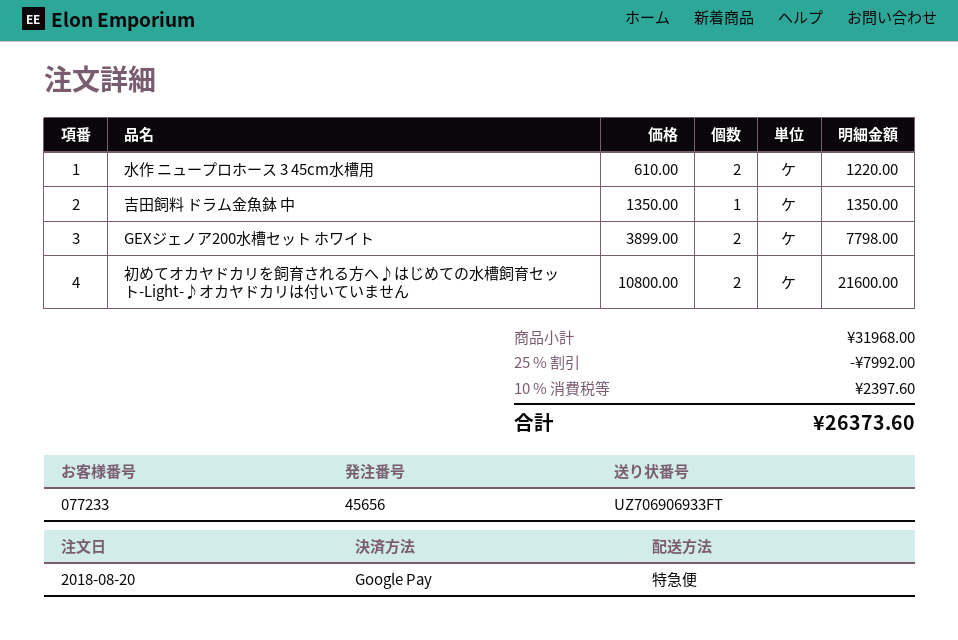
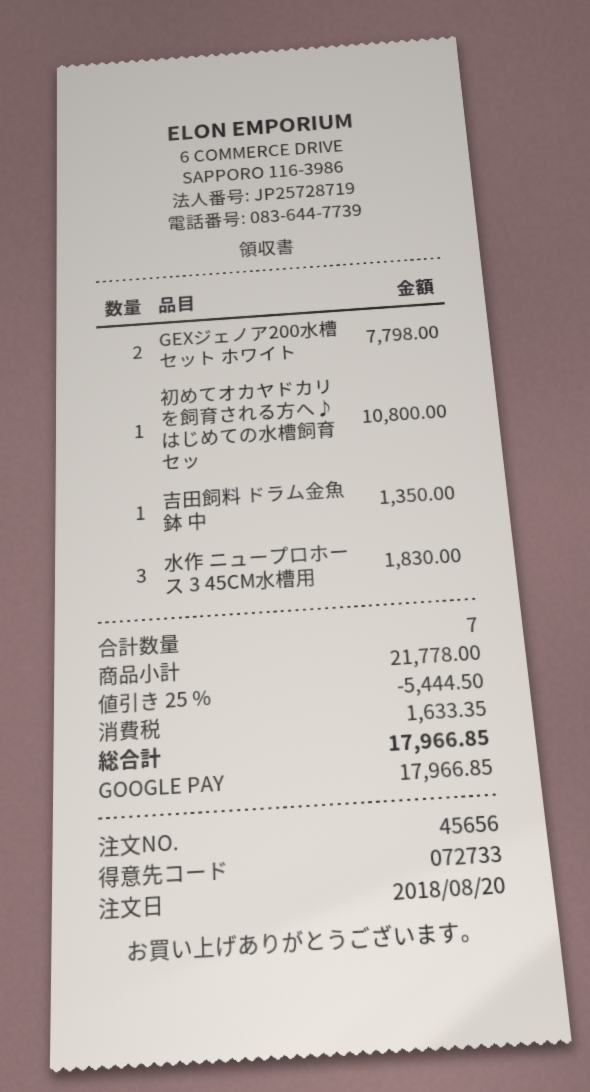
customer number: 077233 -> 072733
水作 ニュープロホース 3 45cm水槽用: 2 for 1220.00 -> 3 for 1830.00
初めてオカヤドカリを飼育される方へ♪はじめての水槽飼育セット-Light-♪オカヤドカリは付いていません: 2 for 21600.00 -> 1 for 10800.00
subtotal: 31968.00 -> 21778.00
discount: 25% = 7992.00 -> 25% = 5444.50
tax: 2397.60 -> 1633.35
total: 26373.60 -> 17966.85

